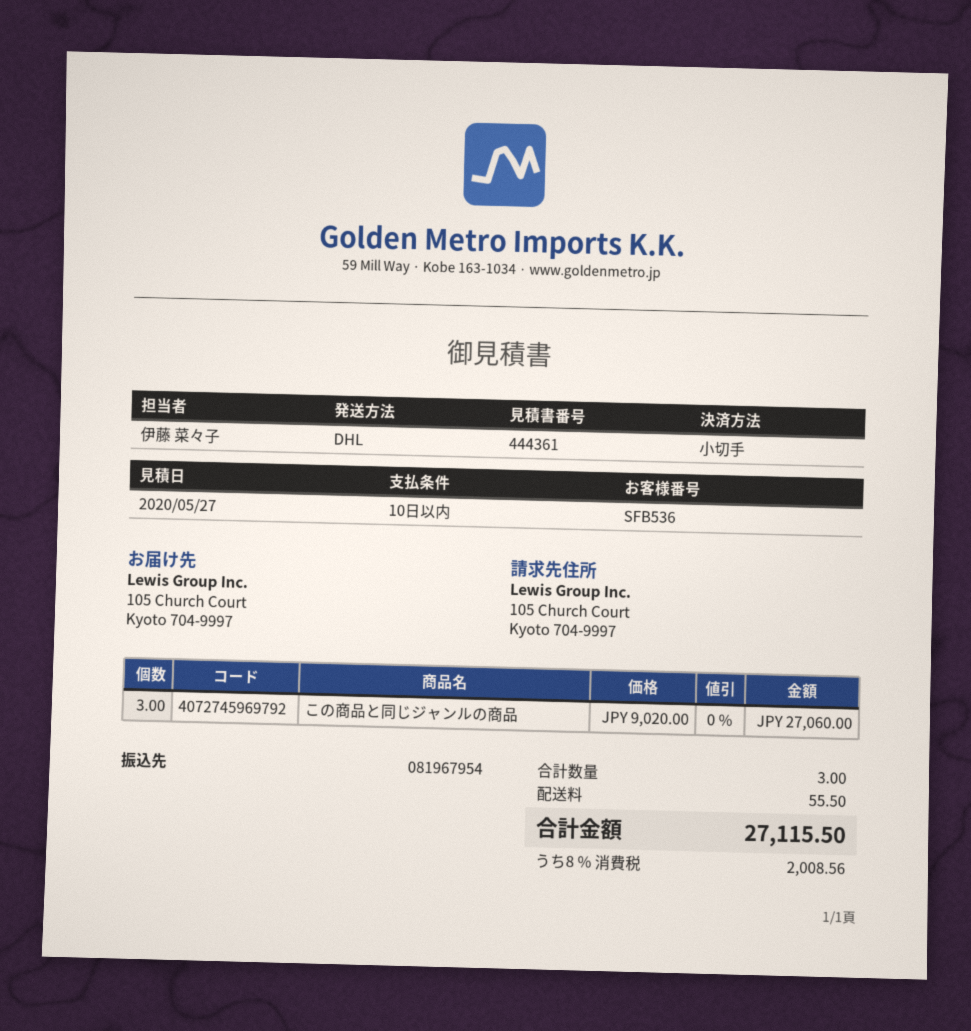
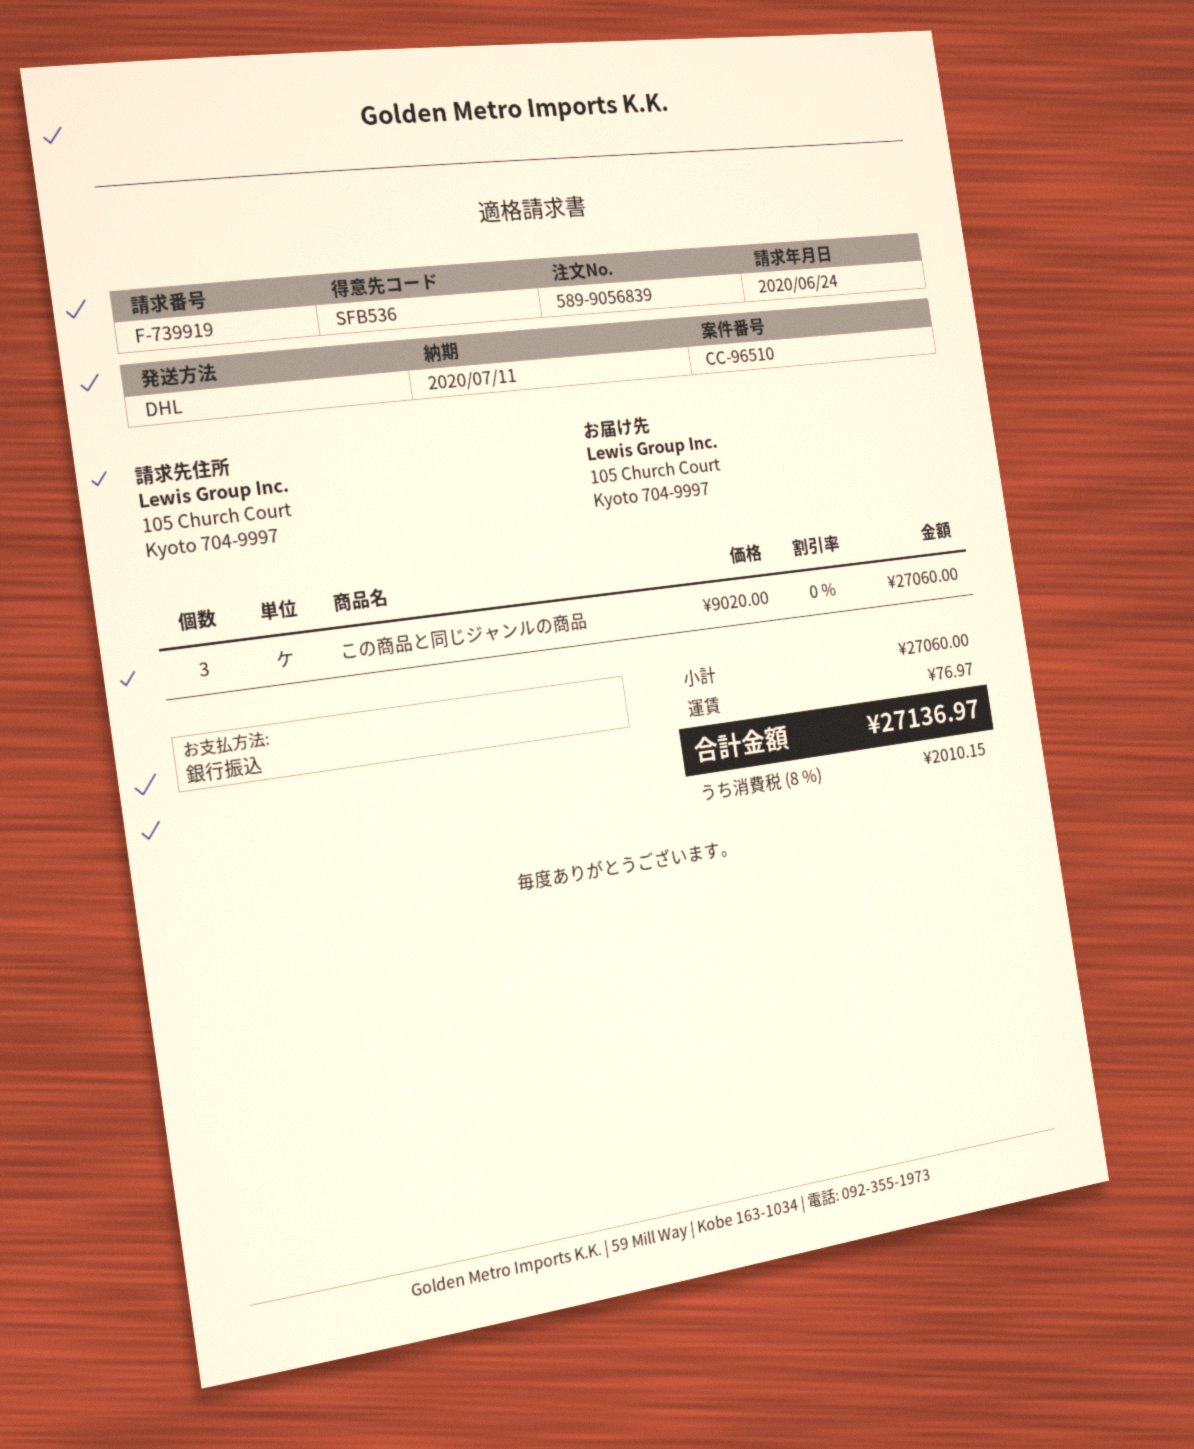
payment method: cheque -> bank transfer
shipping: 55.50 -> 76.97
tax: 8% = 2008.56 -> 8% = 2010.15
total: 27115.50 -> 27136.97

